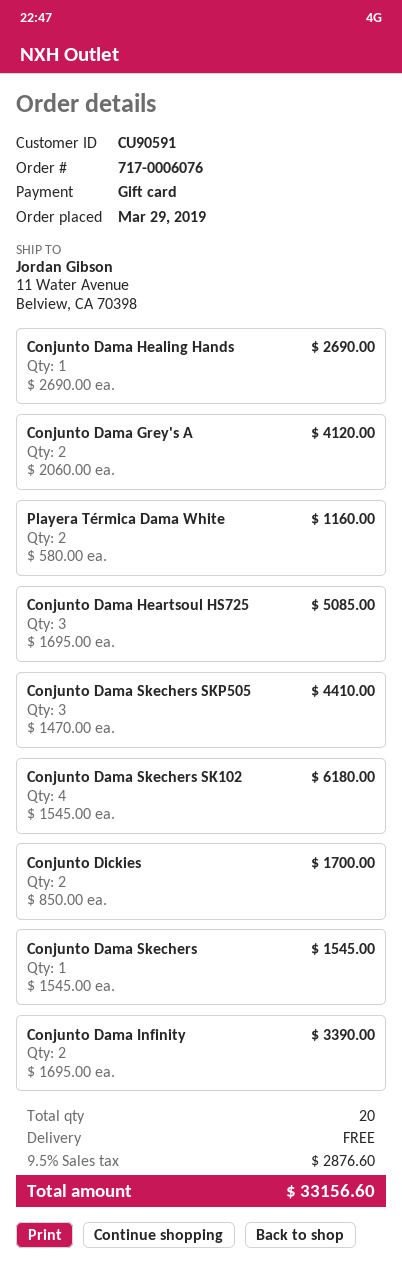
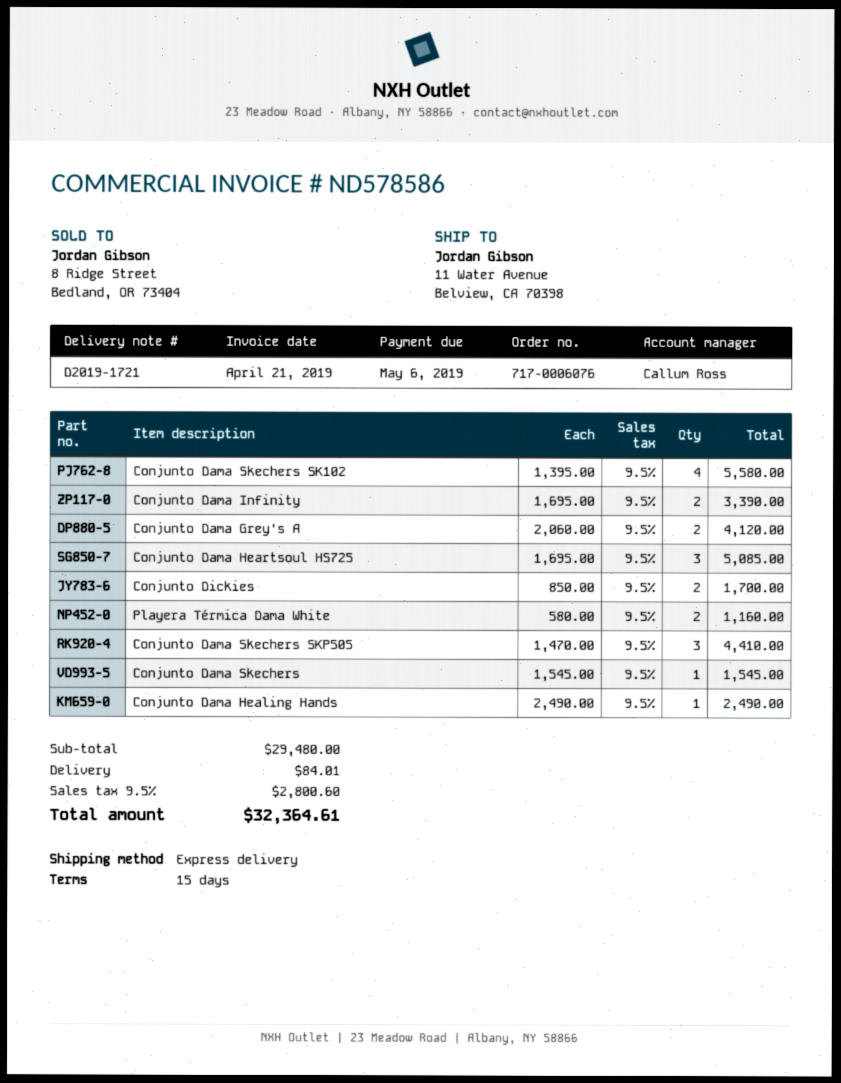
Conjunto Dama Healing Hands: 1 x 2690.00 = 2690.00 -> 1 x 2490.00 = 2490.00
Conjunto Dama Skechers SK102: 4 x 1545.00 = 6180.00 -> 4 x 1395.00 = 5580.00
shipping: 0.00 -> 84.01
tax: 9.5% = 2876.60 -> 9.5% = 2800.60
total: 33156.60 -> 32364.61

